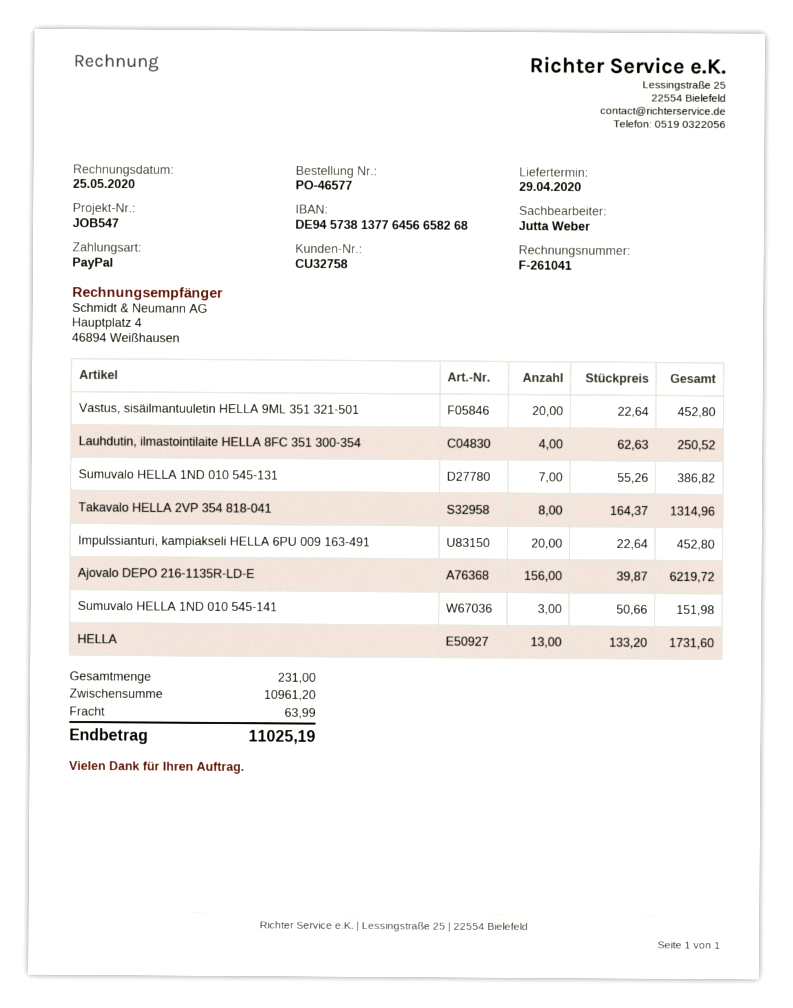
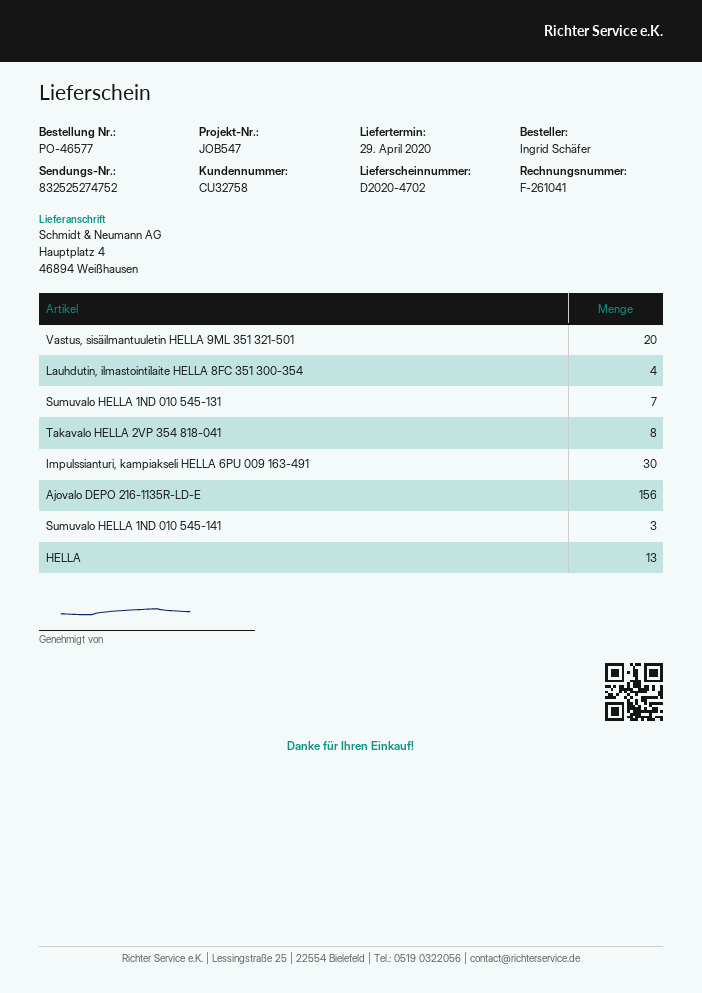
Impulssianturi, kampiakseli HELLA 6PU 009 163-491: 20 -> 30

